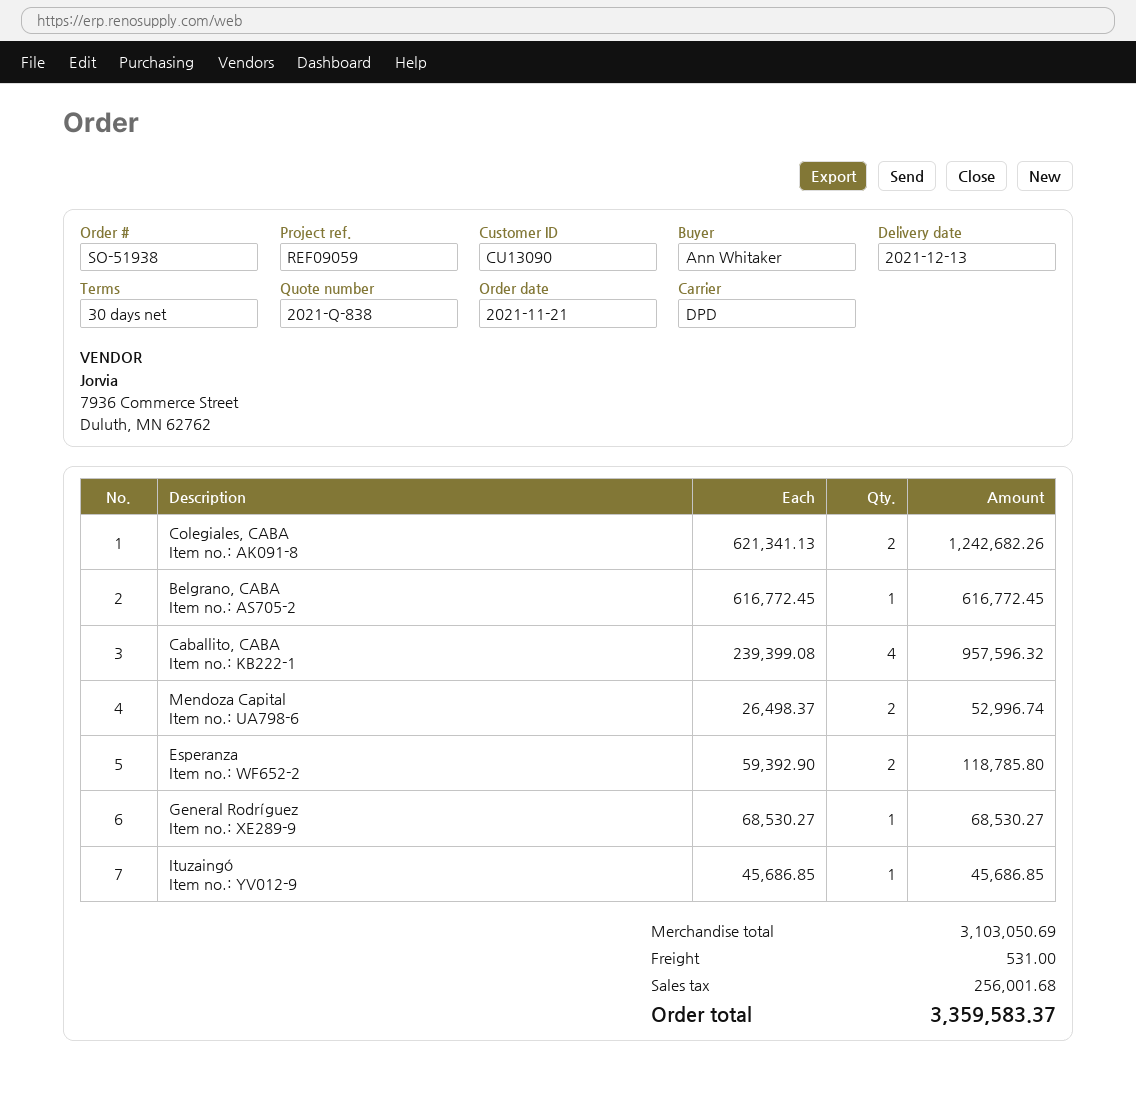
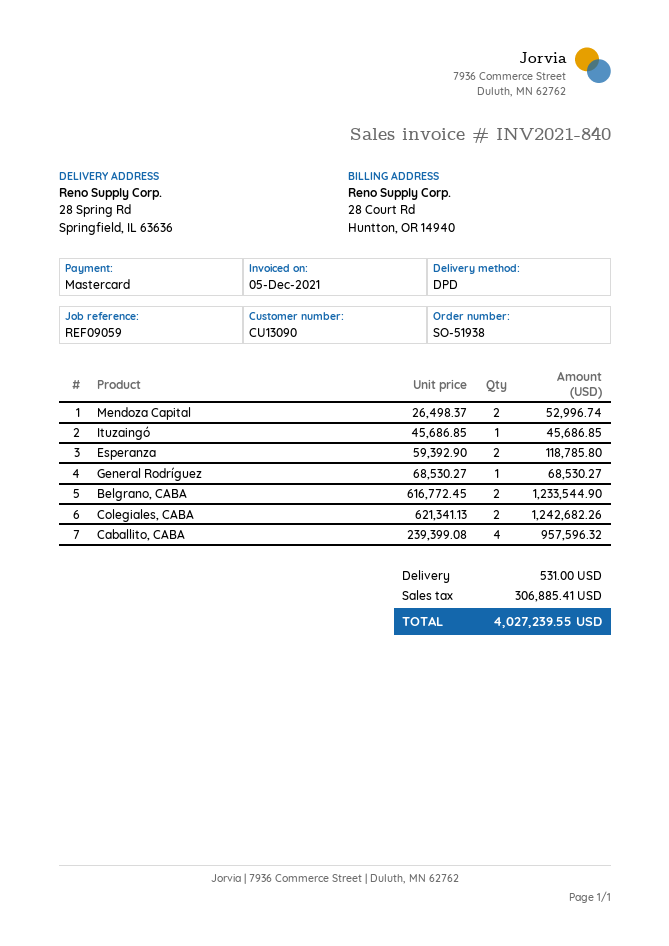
Belgrano, CABA: 1 x 616772.45 = 616772.45 -> 2 x 616772.45 = 1233544.90
tax: 256001.68 -> 306885.41
total: 3359583.37 -> 4027239.55

